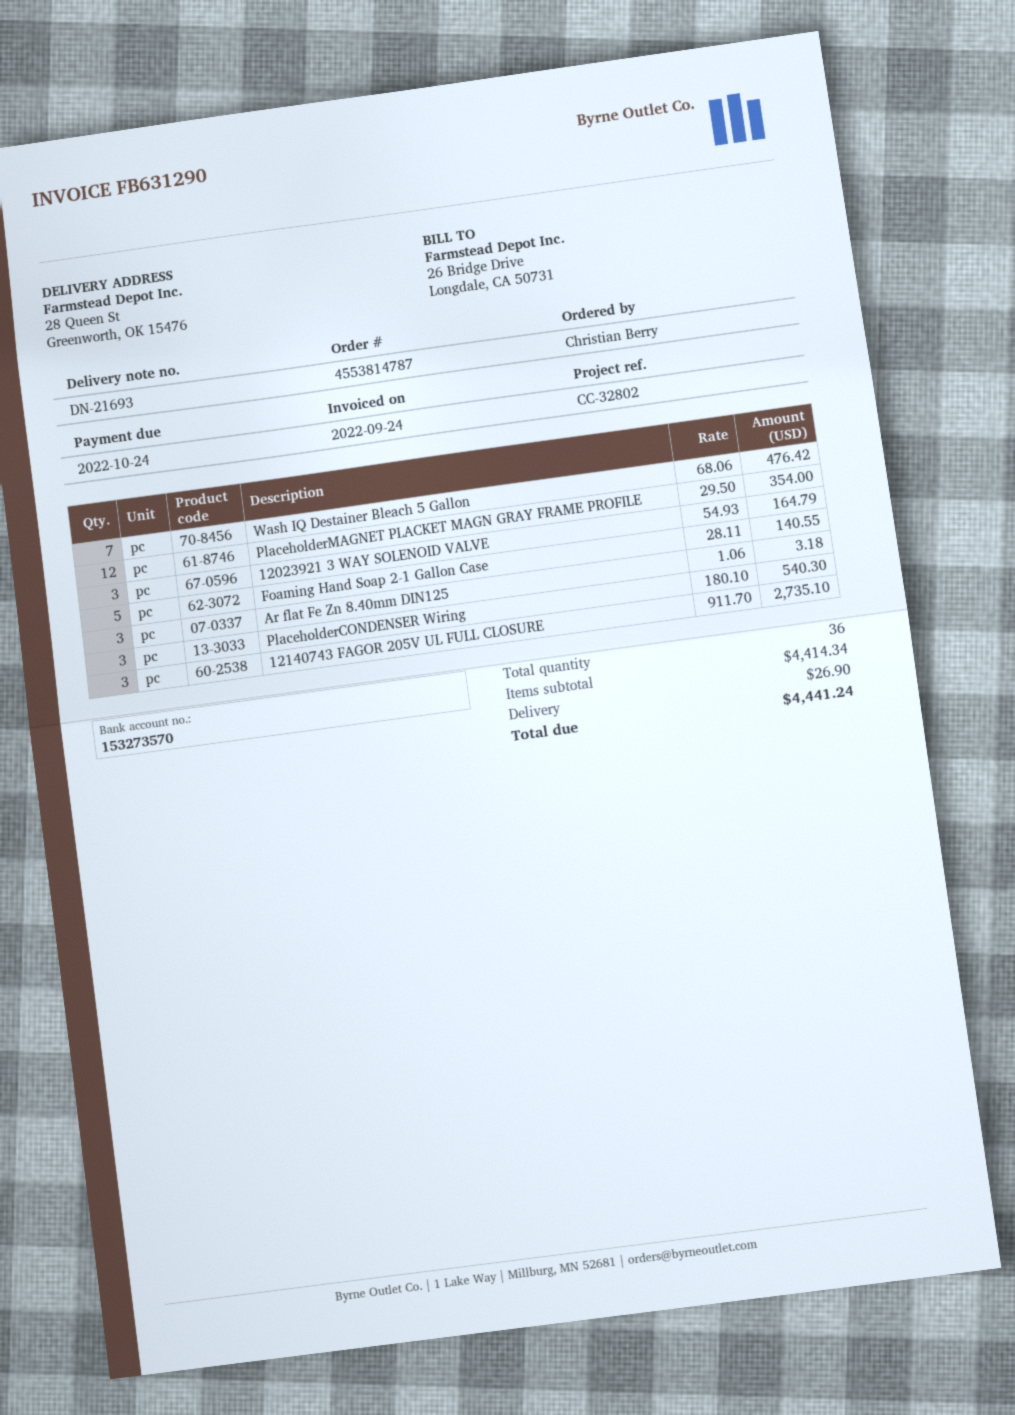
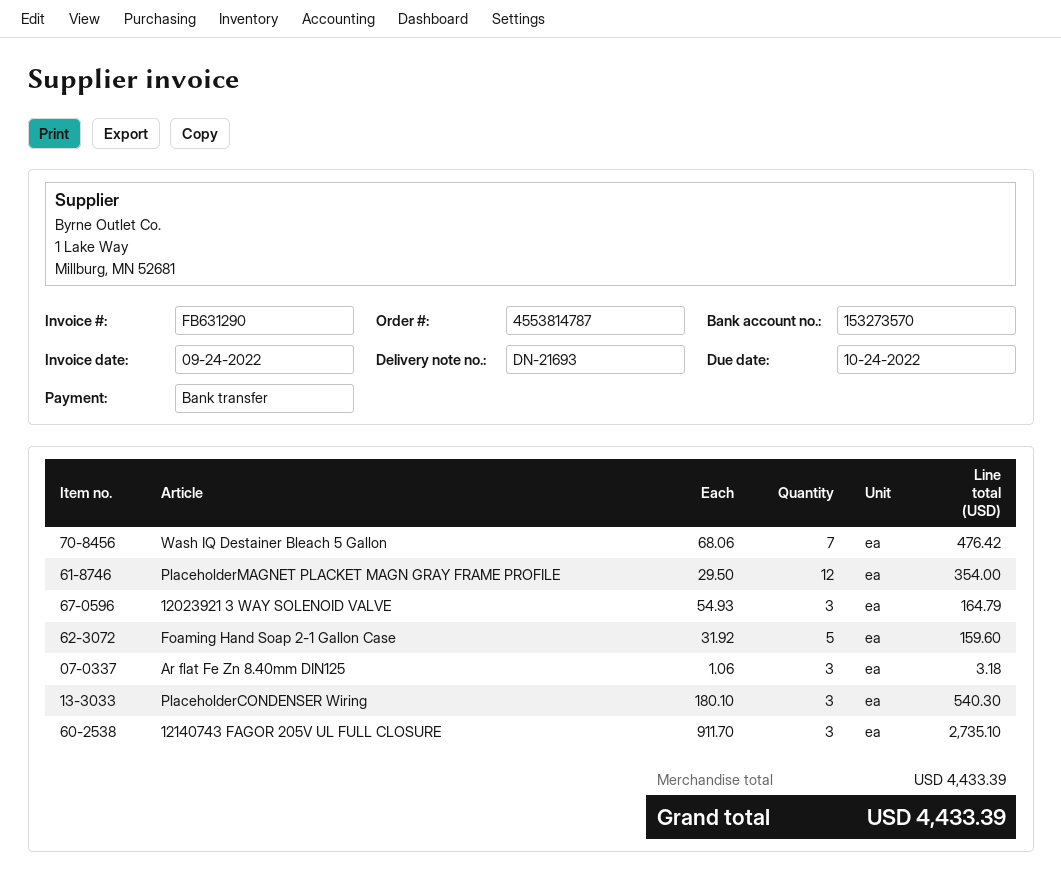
Foaming Hand Soap 2-1 Gallon Case: 5 x 28.11 = 140.55 -> 5 x 31.92 = 159.60
subtotal: 4414.34 -> 4433.39
shipping: 26.90 -> none
total: 4441.24 -> 4433.39

